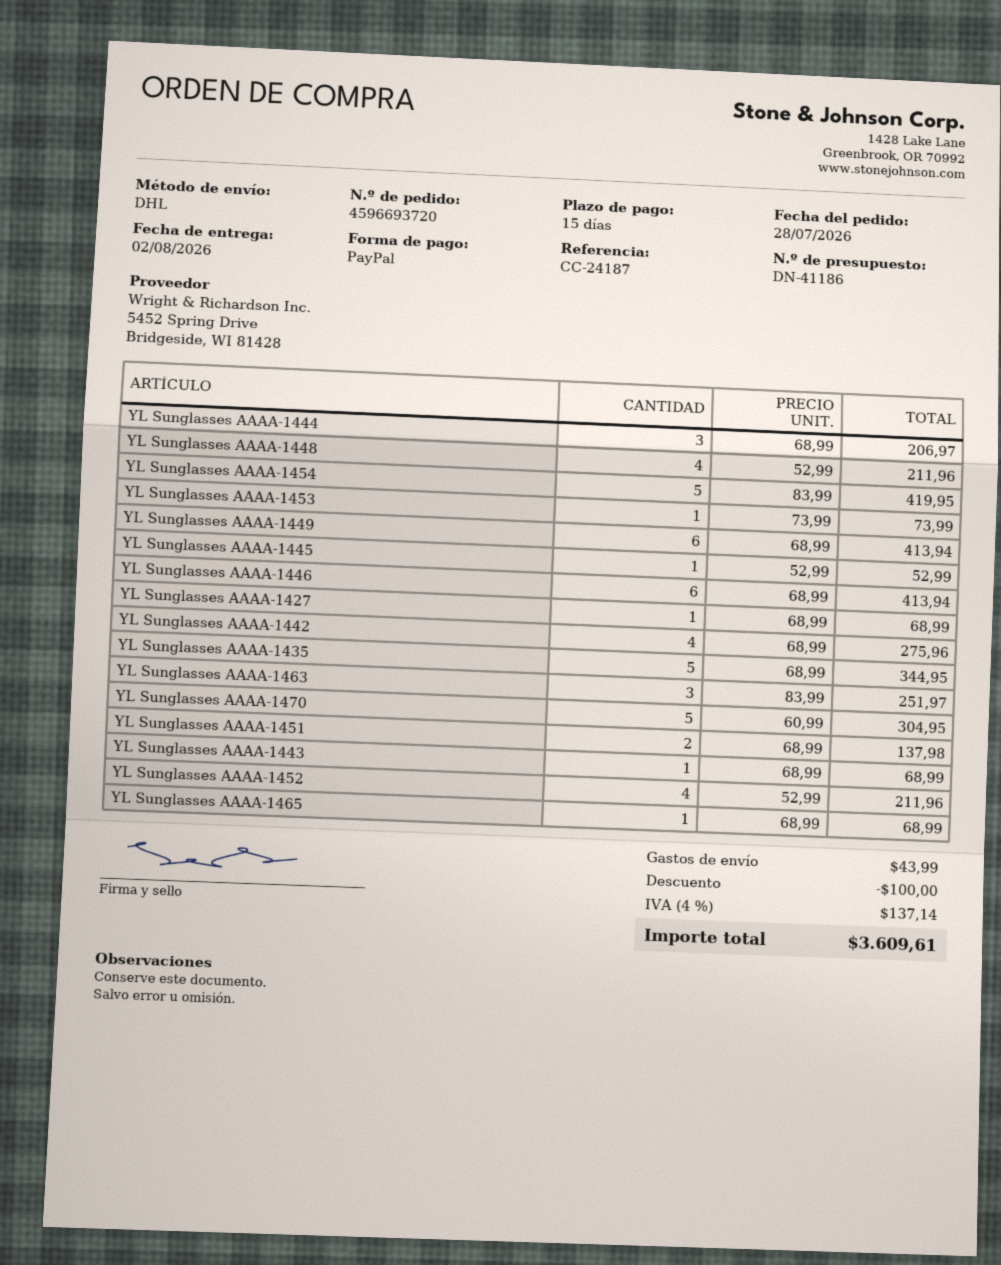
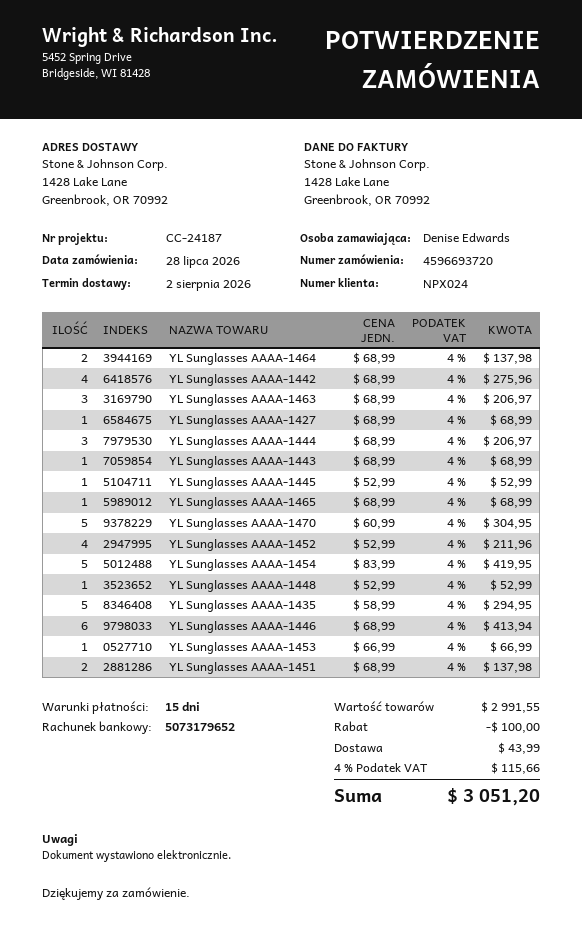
YL Sunglasses AAAA-1448: 4 x 52.99 = 211.96 -> 1 x 52.99 = 52.99
YL Sunglasses AAAA-1453: 1 x 73.99 = 73.99 -> 1 x 66.99 = 66.99
YL Sunglasses AAAA-1449: 6 x 68.99 = 413.94 -> none
YL Sunglasses AAAA-1435: 5 x 68.99 = 344.95 -> 5 x 58.99 = 294.95
YL Sunglasses AAAA-1463: 3 x 83.99 = 251.97 -> 3 x 68.99 = 206.97
YL Sunglasses AAAA-1464: none -> 2 x 68.99 = 137.98
tax: 4% = 137.14 -> 4% = 115.66
total: 3609.61 -> 3051.20

